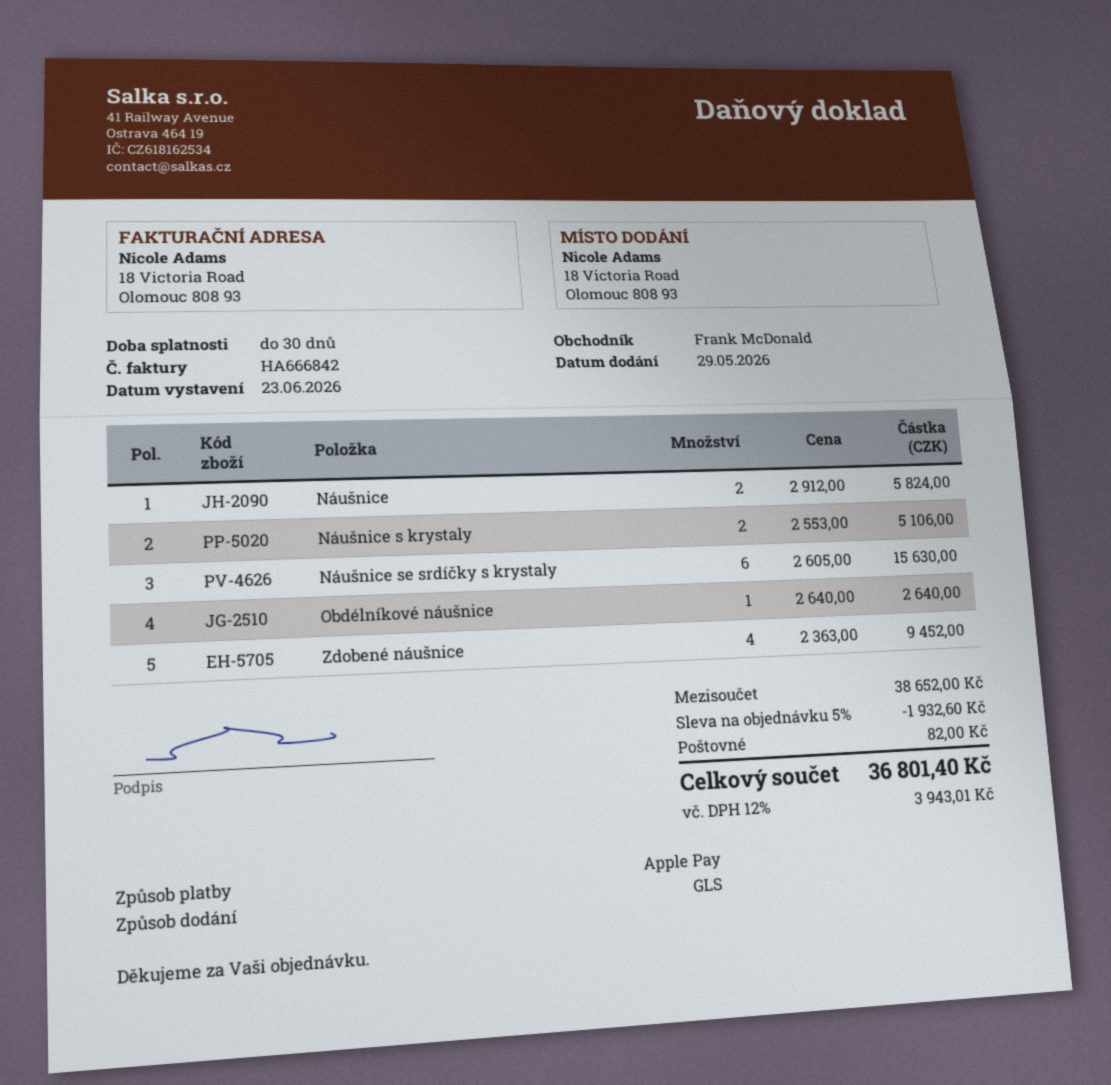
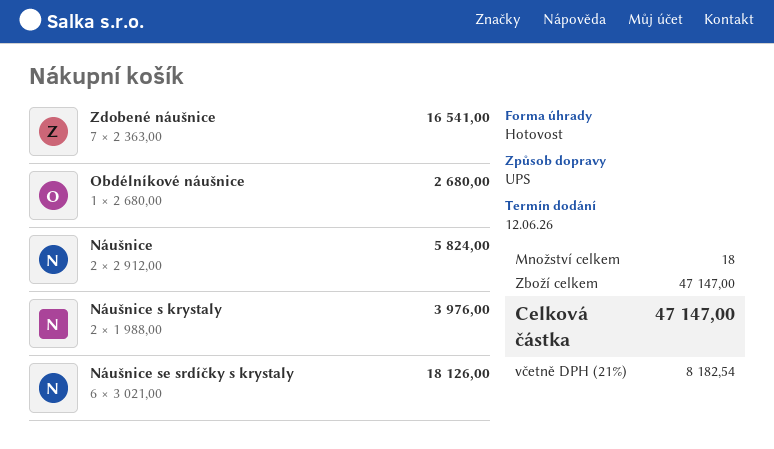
delivery date: 2026-05-29 -> 2026-06-12
payment method: Apple Pay -> cash
shipping method: GLS -> UPS
Náušnice s krystaly: 2 x 2553.00 = 5106.00 -> 2 x 1988.00 = 3976.00
Náušnice se srdíčky s krystaly: 6 x 2605.00 = 15630.00 -> 6 x 3021.00 = 18126.00
Obdélníkové náušnice: 1 x 2640.00 = 2640.00 -> 1 x 2680.00 = 2680.00
Zdobené náušnice: 4 x 2363.00 = 9452.00 -> 7 x 2363.00 = 16541.00
subtotal: 38652.00 -> 47147.00
discount: 5% = 1932.60 -> none
shipping: 82.00 -> none
tax: 12% = 3943.01 -> 21% = 8182.54
total: 36801.40 -> 47147.00

